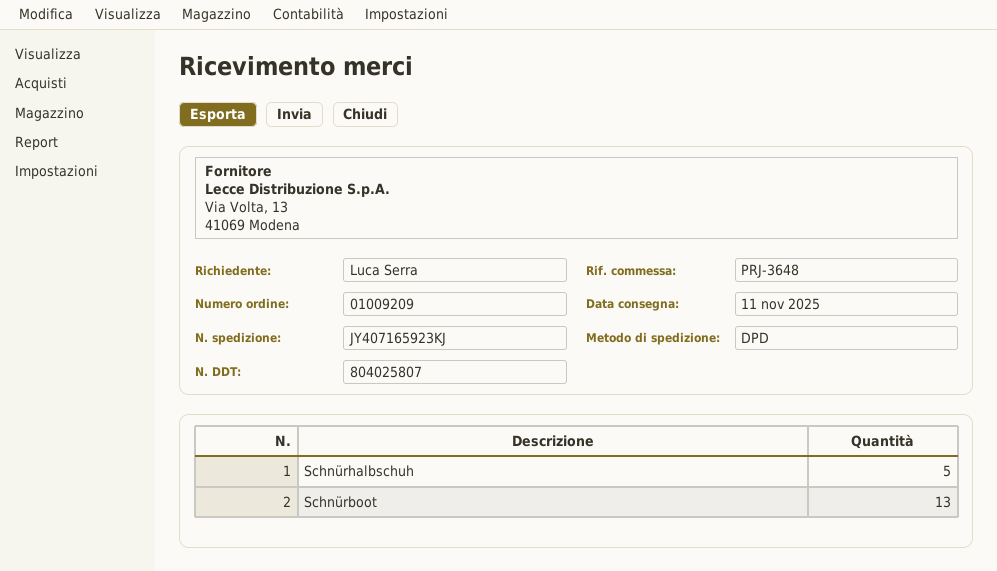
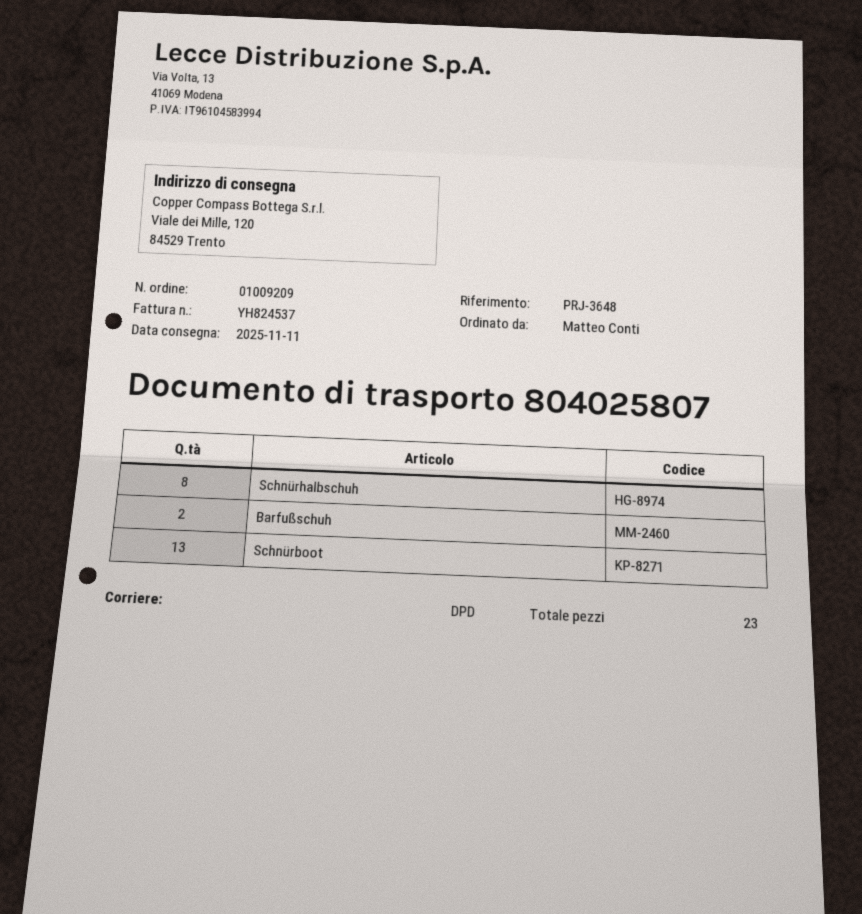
ordered by: Luca Serra -> Matteo Conti
Schnürhalbschuh: 5 -> 8
Barfußschuh: none -> 2

